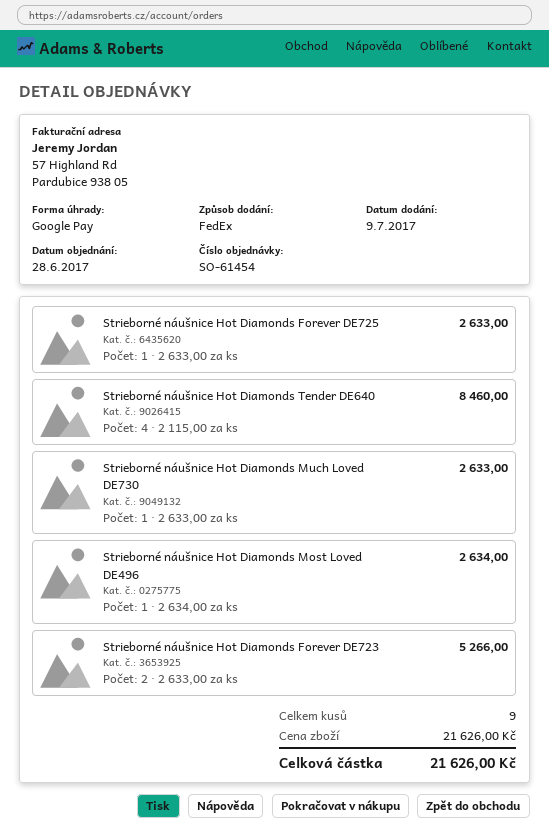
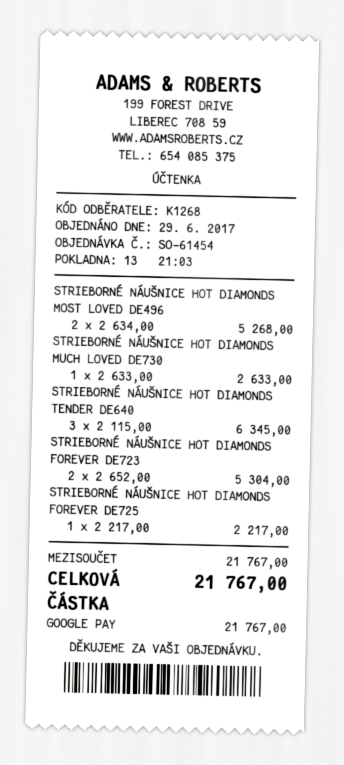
order date: 2017-06-28 -> 2017-06-29
Strieborné náušnice Hot Diamonds Forever DE725: 1 x 2633.00 = 2633.00 -> 1 x 2217.00 = 2217.00
Strieborné náušnice Hot Diamonds Tender DE640: 4 x 2115.00 = 8460.00 -> 3 x 2115.00 = 6345.00
Strieborné náušnice Hot Diamonds Most Loved DE496: 1 x 2634.00 = 2634.00 -> 2 x 2634.00 = 5268.00
Strieborné náušnice Hot Diamonds Forever DE723: 2 x 2633.00 = 5266.00 -> 2 x 2652.00 = 5304.00
subtotal: 21626.00 -> 21767.00
total: 21626.00 -> 21767.00

